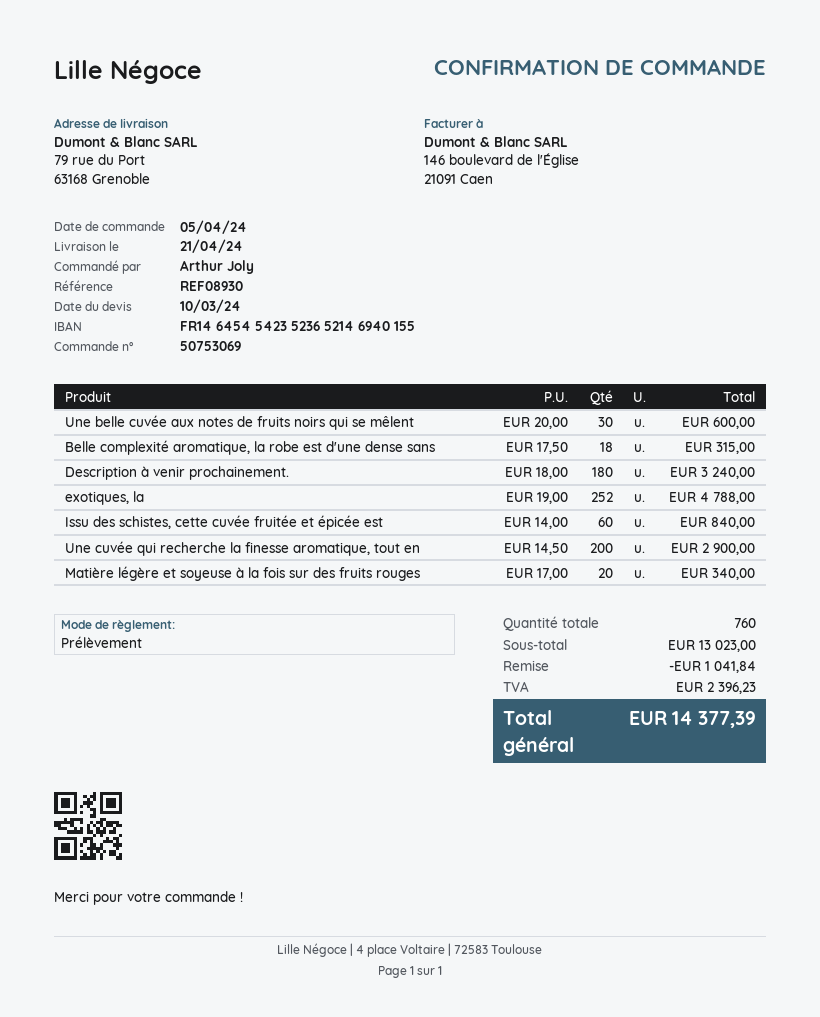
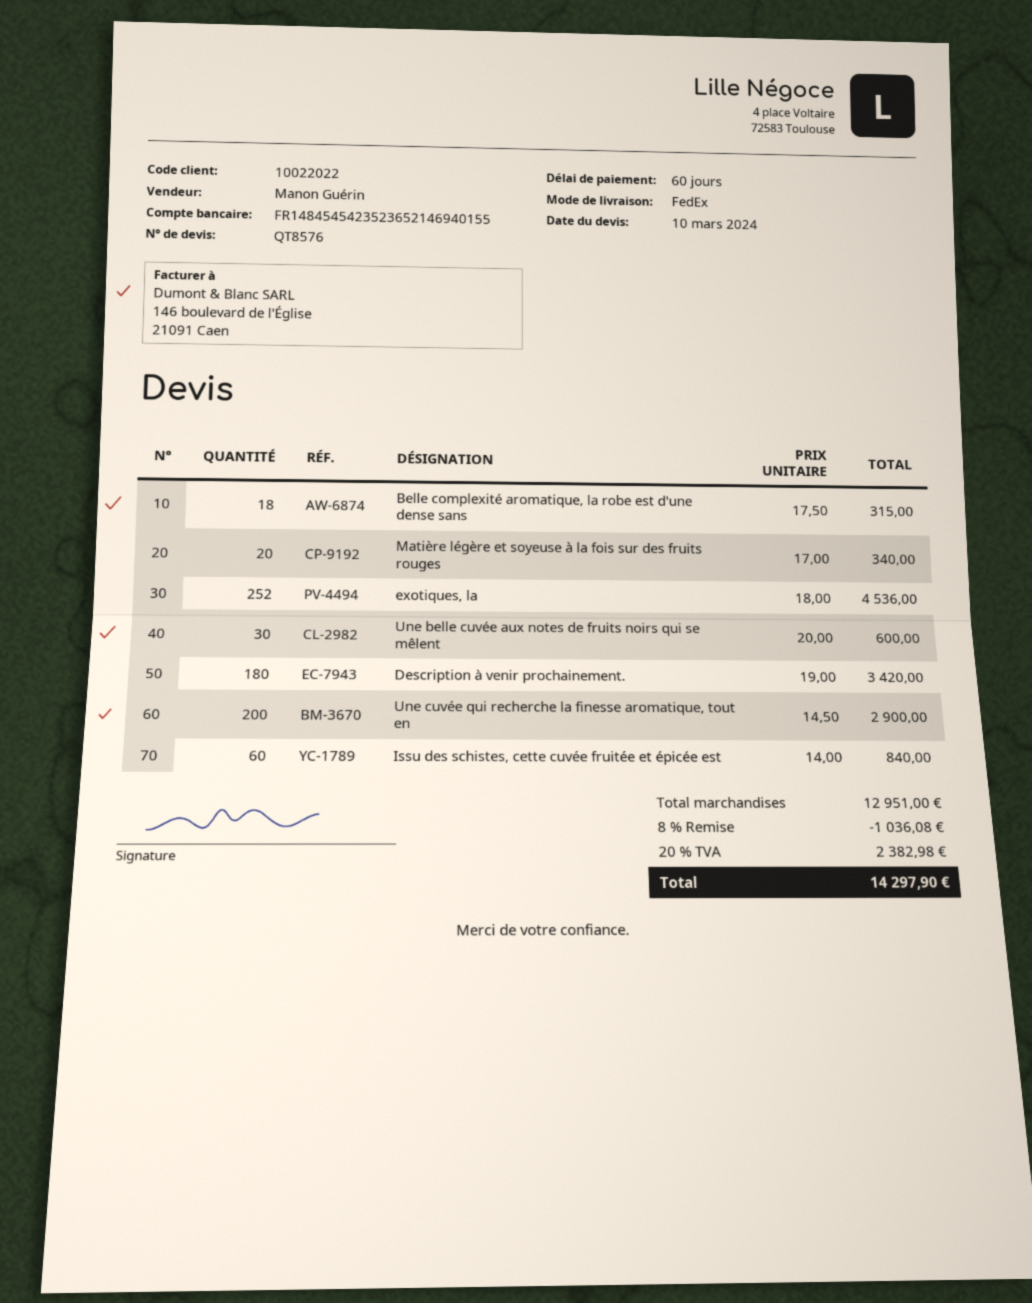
bank account: FR1464545423523652146940155 -> FR1484545423523652146940155
Description à venir prochainement.: 180 x 18.00 = 3240.00 -> 180 x 19.00 = 3420.00
exotiques, la: 252 x 19.00 = 4788.00 -> 252 x 18.00 = 4536.00
subtotal: 13023.00 -> 12951.00
discount: 1041.84 -> 1036.08
tax: 2396.23 -> 2382.98
total: 14377.39 -> 14297.90

